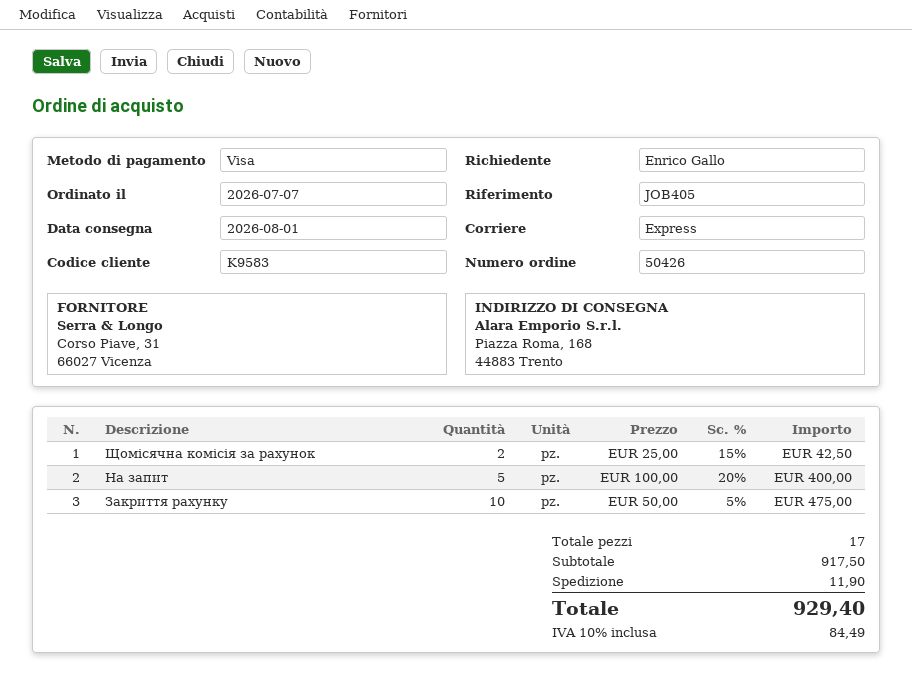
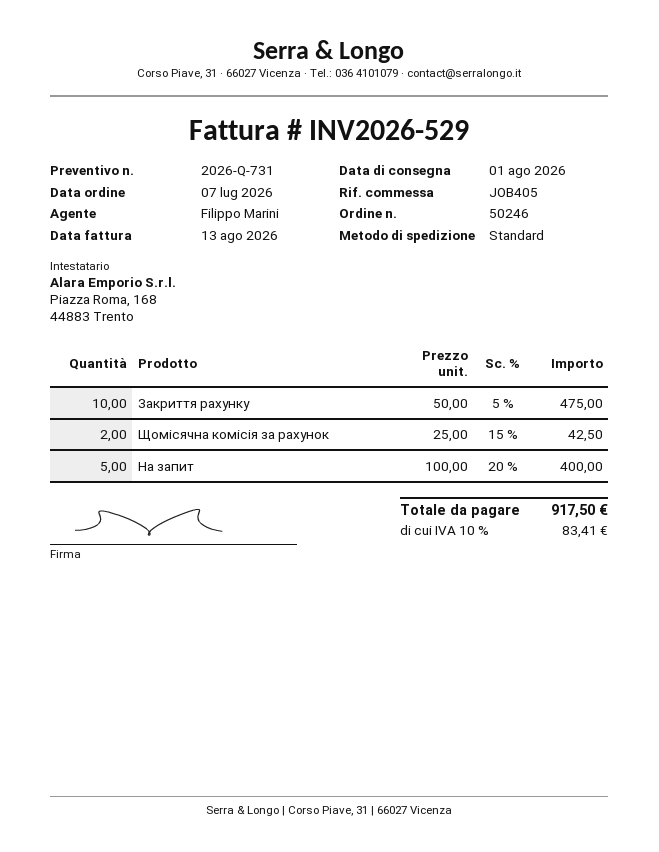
order number: 50426 -> 50246
shipping method: express -> standard
shipping: 11.90 -> none
tax: 10% = 84.49 -> 10% = 83.41
total: 929.40 -> 917.50

